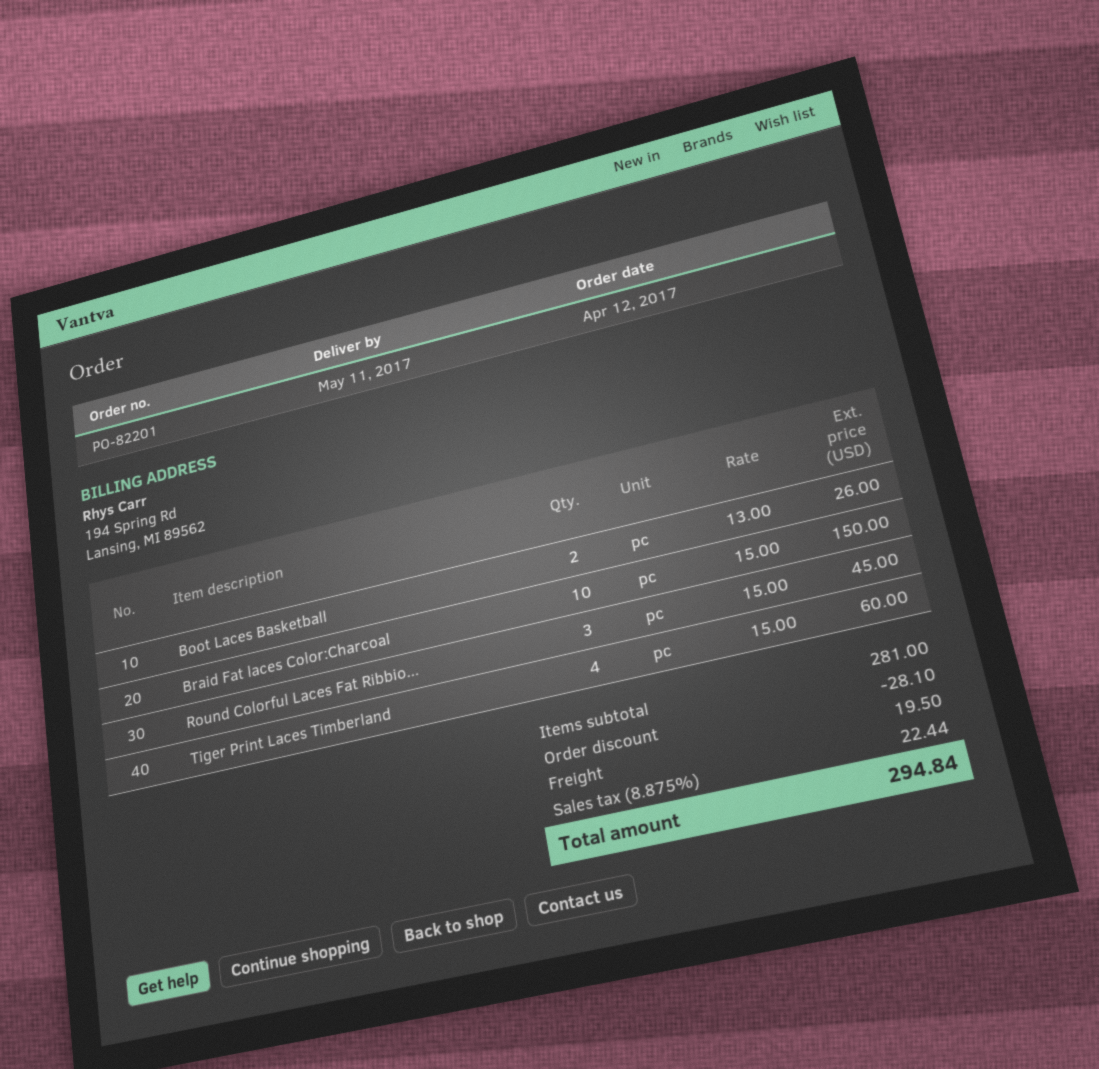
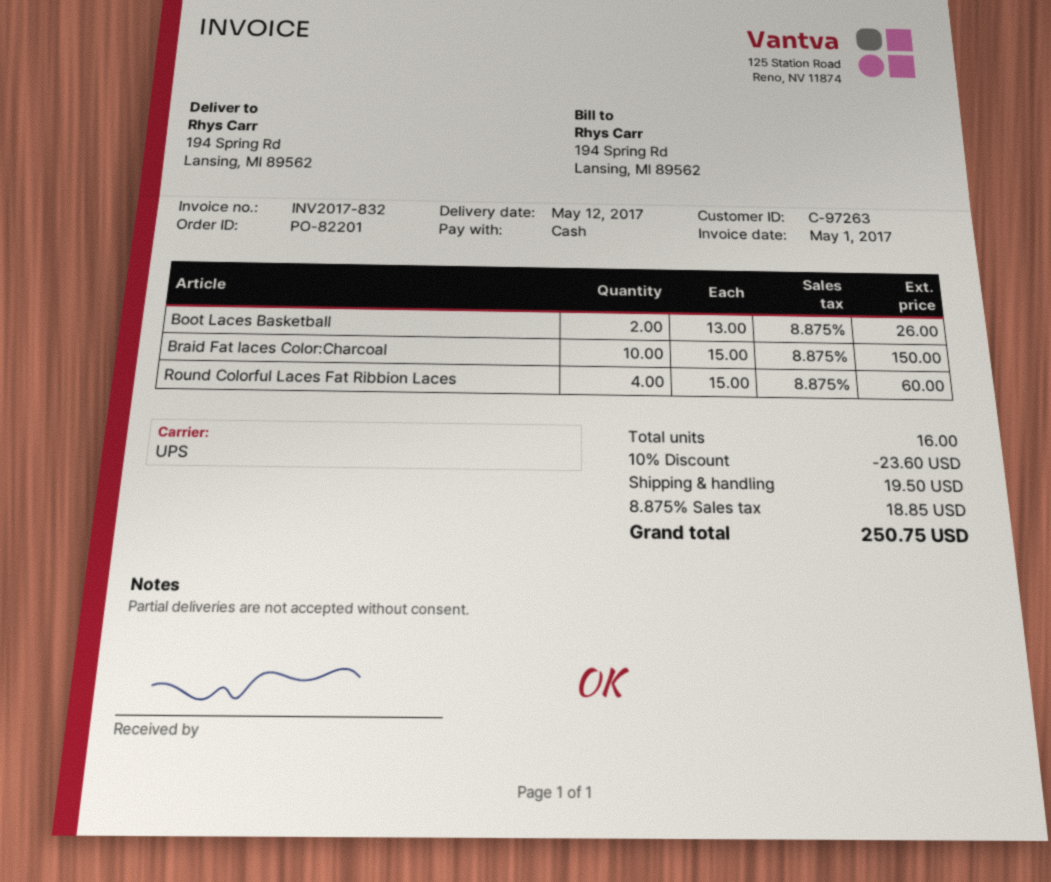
delivery date: 2017-05-11 -> 2017-05-12
Round Colorful Laces Fat Ribbio...: 3 x 15.00 = 45.00 -> 4 x 15.00 = 60.00
Tiger Print Laces Timberland: 4 x 15.00 = 60.00 -> none
discount: 28.10 -> 23.60
tax: 8.875% = 22.44 -> 8.875% = 18.85
total: 294.84 -> 250.75

